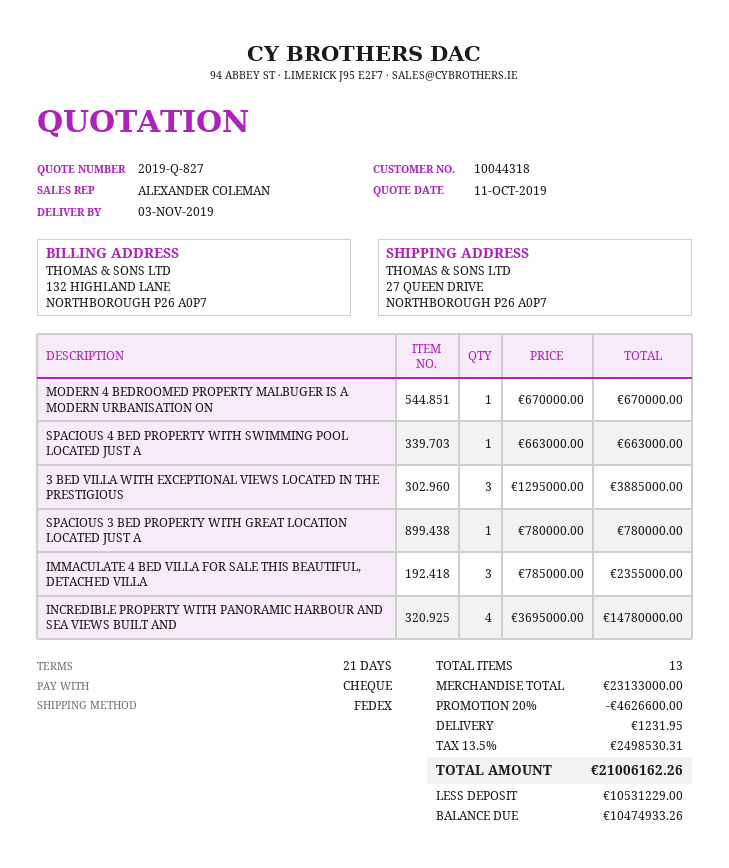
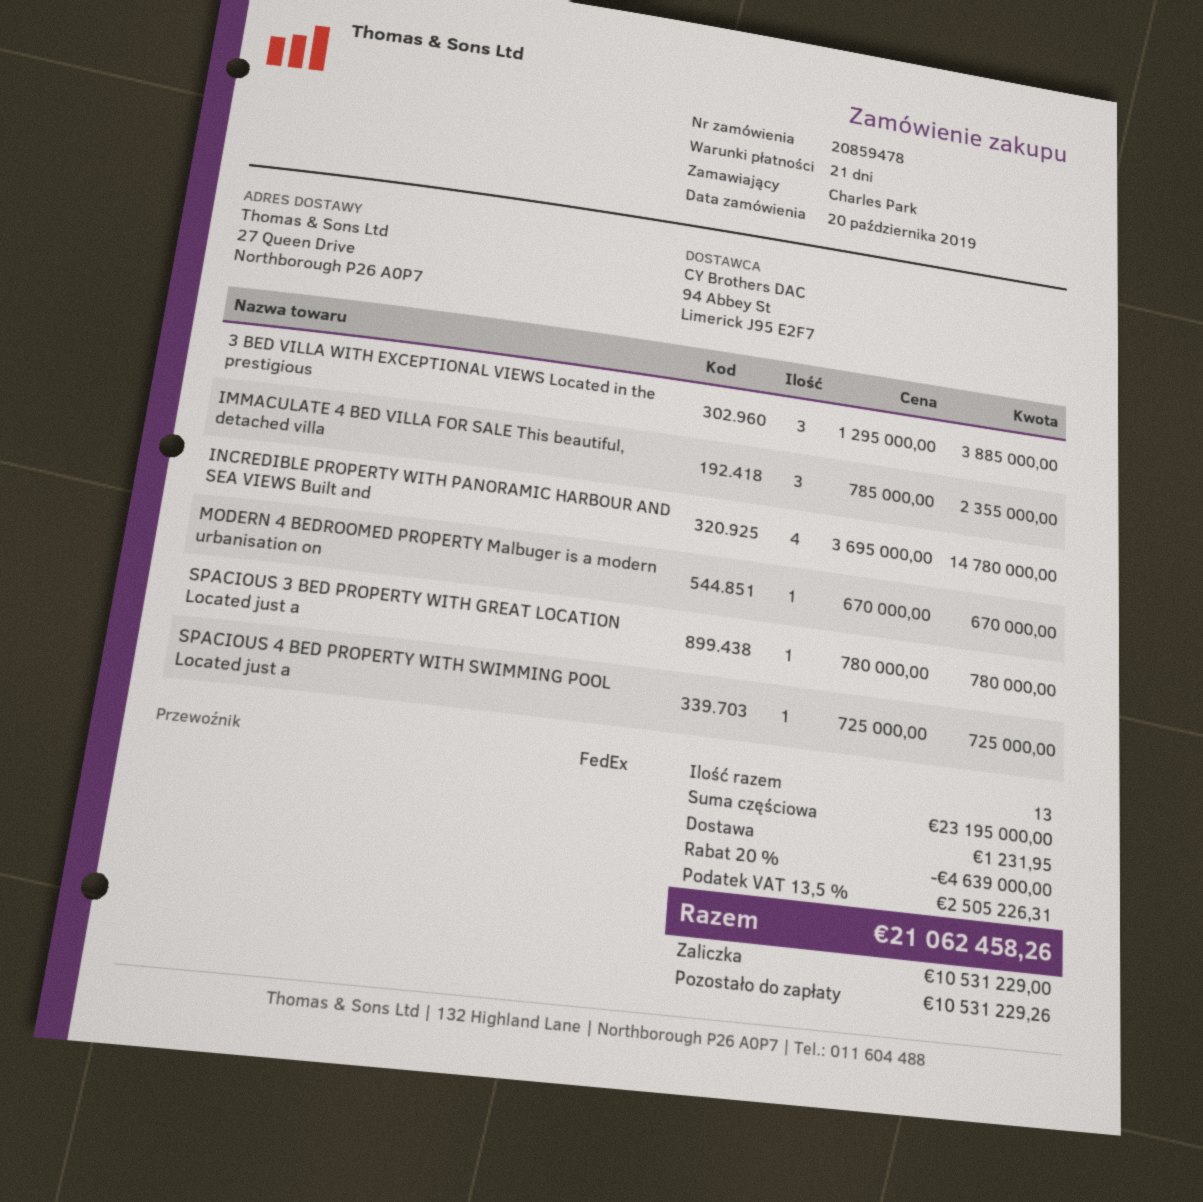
SPACIOUS 4 BED PROPERTY WITH SWIMMING POOL LOCATED JUST A: 1 x 663000.00 = 663000.00 -> 1 x 725000.00 = 725000.00
subtotal: 23133000.00 -> 23195000.00
discount: 20% = 4626600.00 -> 20% = 4639000.00
tax: 13.5% = 2498530.31 -> 13.5% = 2505226.31
total: 21006162.26 -> 21062458.26
balance: 10474933.26 -> 10531229.26

